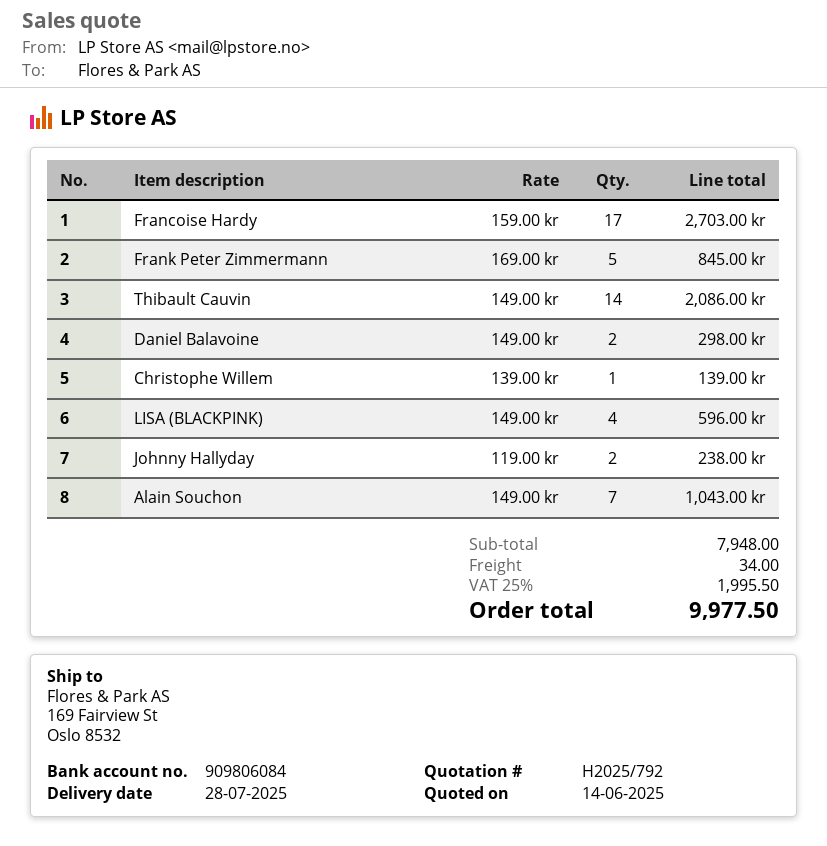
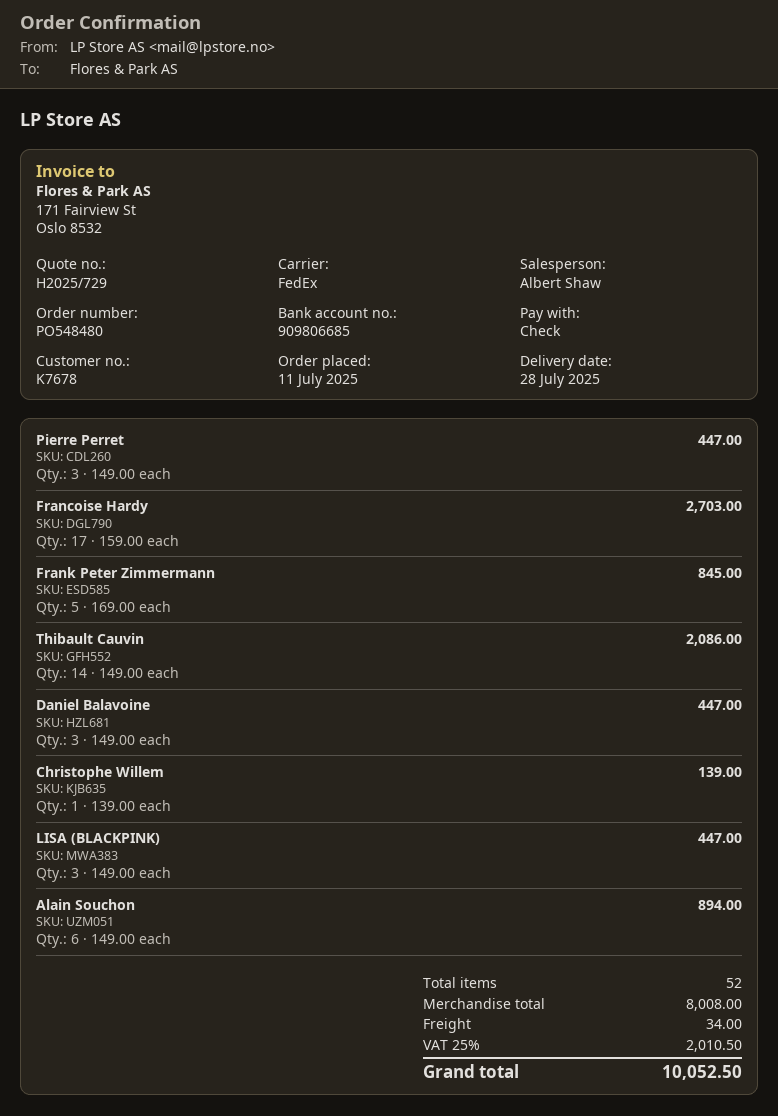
quote number: H2025/792 -> H2025/729
bank account: 909806084 -> 909806685
Daniel Balavoine: 2 x 149.00 = 298.00 -> 3 x 149.00 = 447.00
LISA (BLACKPINK): 4 x 149.00 = 596.00 -> 3 x 149.00 = 447.00
Johnny Hallyday: 2 x 119.00 = 238.00 -> none
Alain Souchon: 7 x 149.00 = 1043.00 -> 6 x 149.00 = 894.00
Pierre Perret: none -> 3 x 149.00 = 447.00
subtotal: 7948.00 -> 8008.00
tax: 25% = 1995.50 -> 25% = 2010.50
total: 9977.50 -> 10052.50

